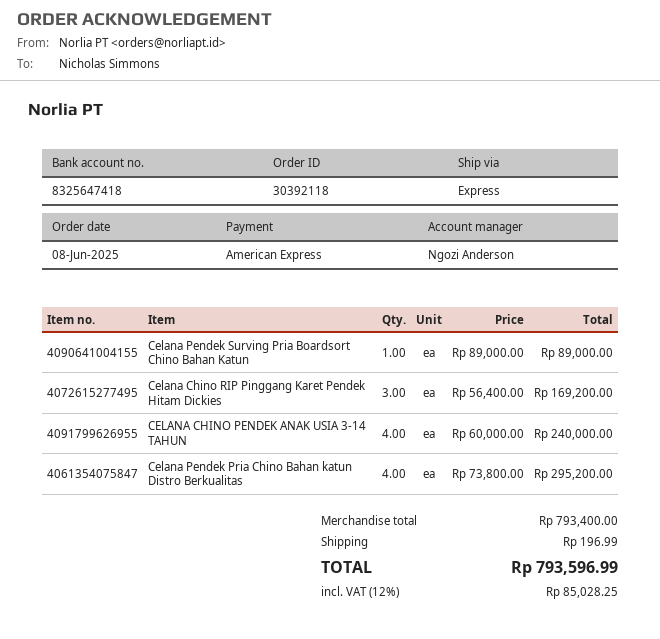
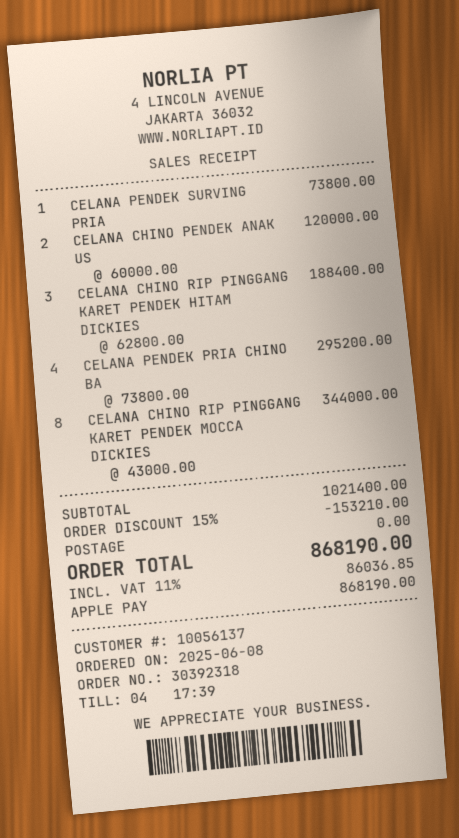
order number: 30392118 -> 30392318
payment method: American Express -> Apple Pay
Celana Pendek Surving Pria Boardsort Chino Bahan Katun: 1 x 89000.00 = 89000.00 -> 1 x 73800.00 = 73800.00
Celana Chino RIP Pinggang Karet Pendek Hitam Dickies: 3 x 56400.00 = 169200.00 -> 3 x 62800.00 = 188400.00
CELANA CHINO PENDEK ANAK USIA 3-14 TAHUN: 4 x 60000.00 = 240000.00 -> 2 x 60000.00 = 120000.00
CELANA CHINO RIP PINGGANG KARET PENDEK MOCCA DICKIES: none -> 8 x 43000.00 = 344000.00
subtotal: 793400.00 -> 1021400.00
discount: none -> 15% = 153210.00
shipping: 196.99 -> 0.00
tax: 12% = 85028.25 -> 11% = 86036.85
total: 793596.99 -> 868190.00

